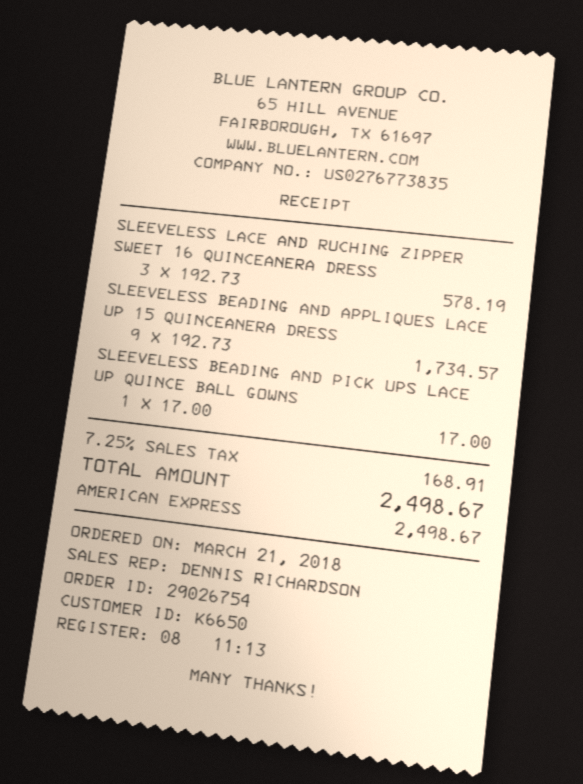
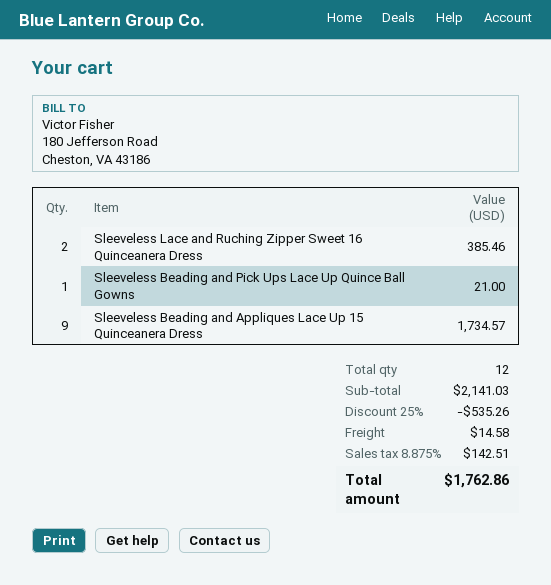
SLEEVELESS LACE AND RUCHING ZIPPER SWEET 16 QUINCEANERA DRESS: 3 for 578.19 -> 2 for 385.46
SLEEVELESS BEADING AND PICK UPS LACE UP QUINCE BALL GOWNS: 1 for 17.00 -> 1 for 21.00
discount: none -> 25% = 535.26
shipping: none -> 14.58
tax: 7.25% = 168.91 -> 8.875% = 142.51
total: 2498.67 -> 1762.86

